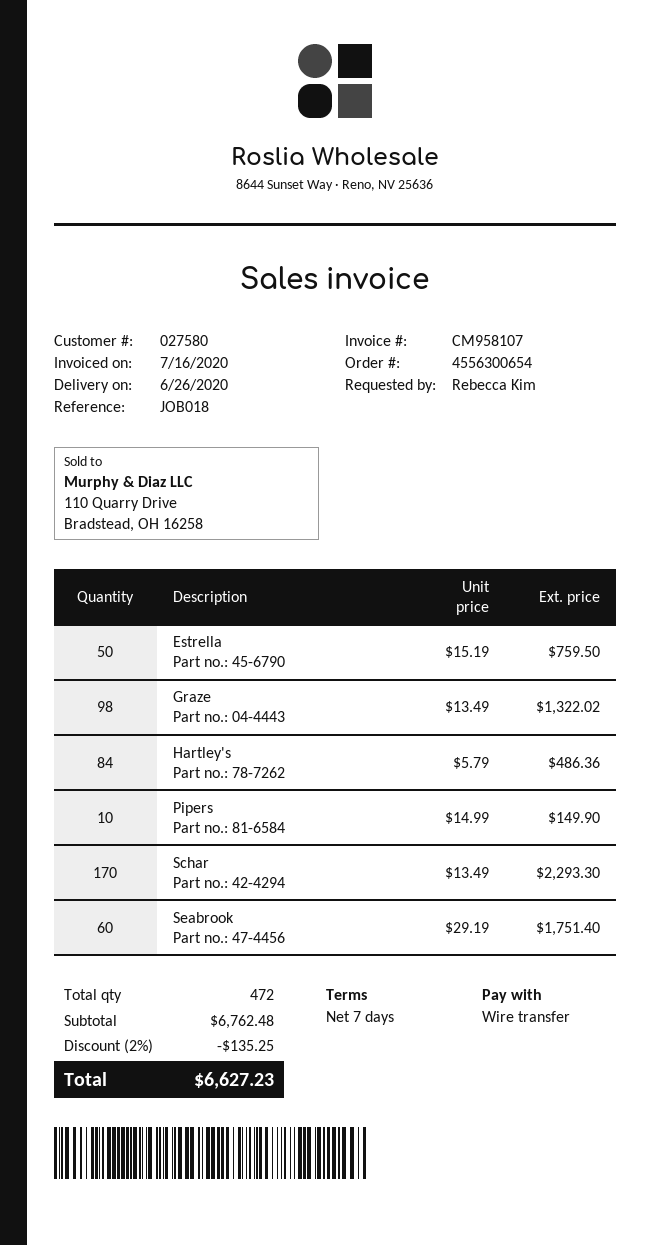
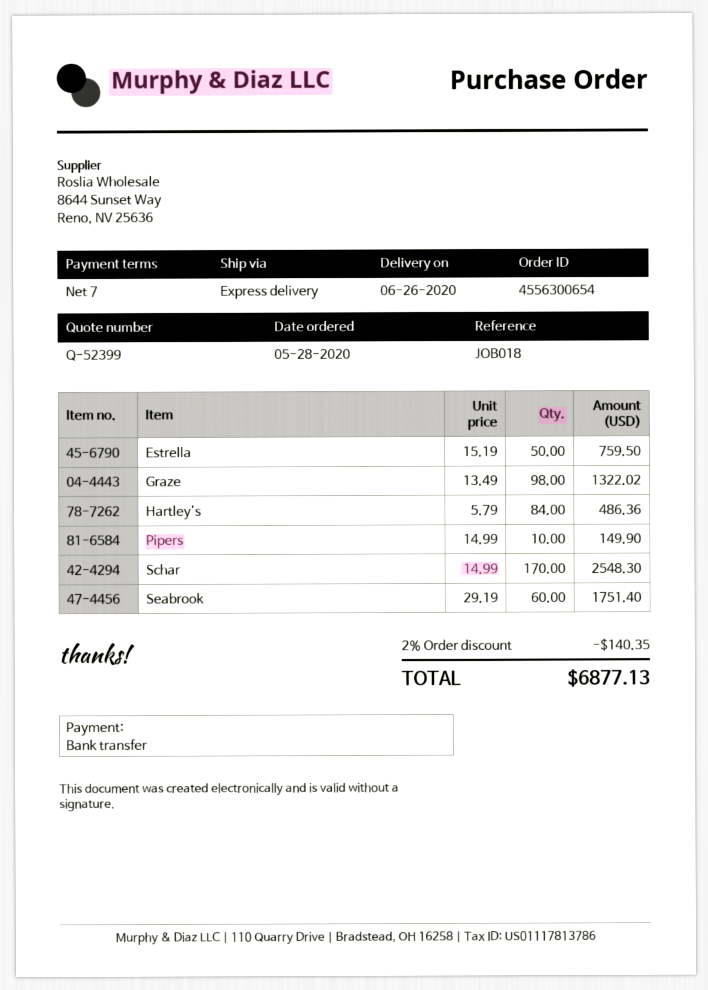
Schar: 170 x 13.49 = 2293.30 -> 170 x 14.99 = 2548.30
discount: 2% = 135.25 -> 2% = 140.35
total: 6627.23 -> 6877.13

